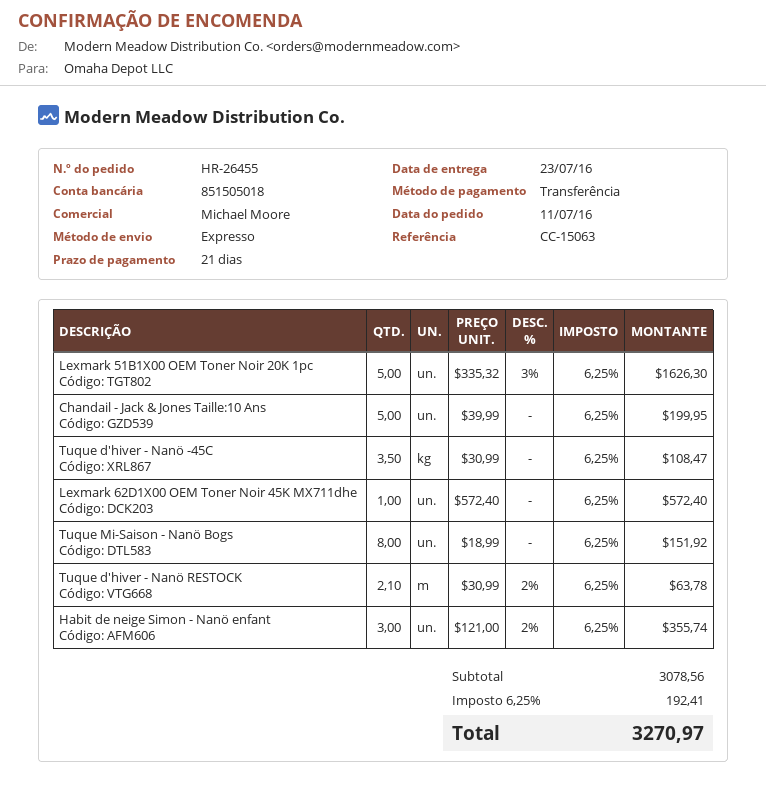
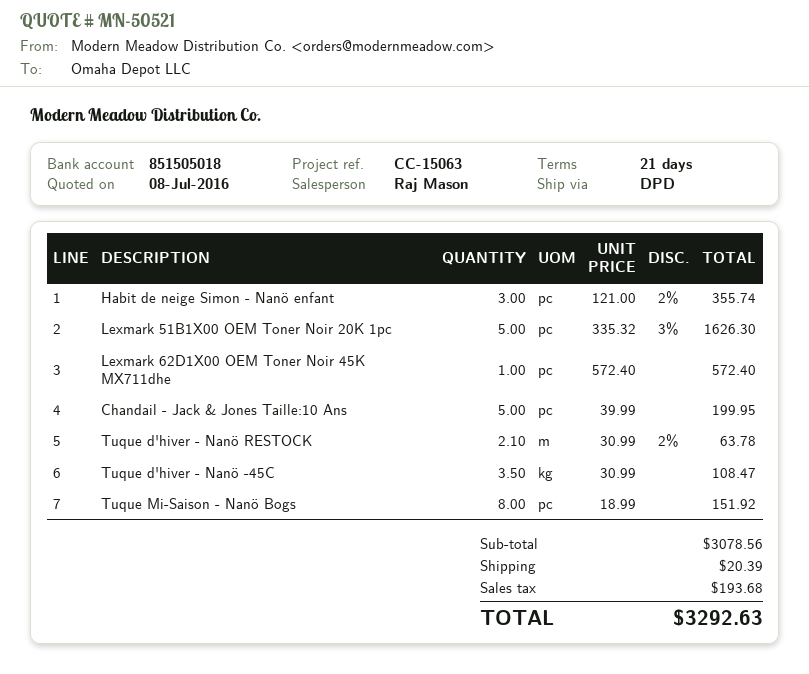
sales rep: Michael Moore -> Raj Mason
shipping method: express -> DPD
shipping: none -> 20.39
tax: 192.41 -> 193.68
total: 3270.97 -> 3292.63

